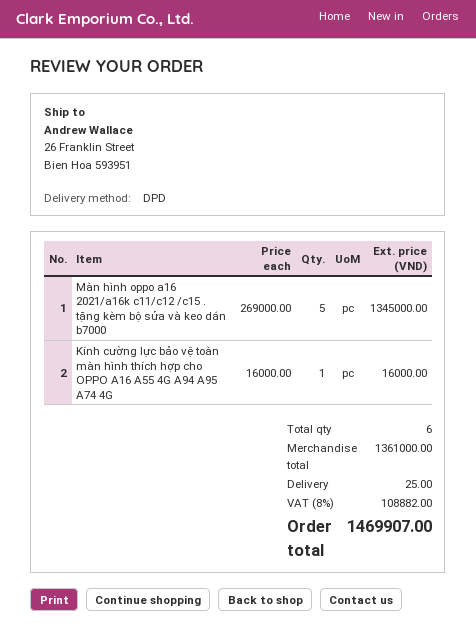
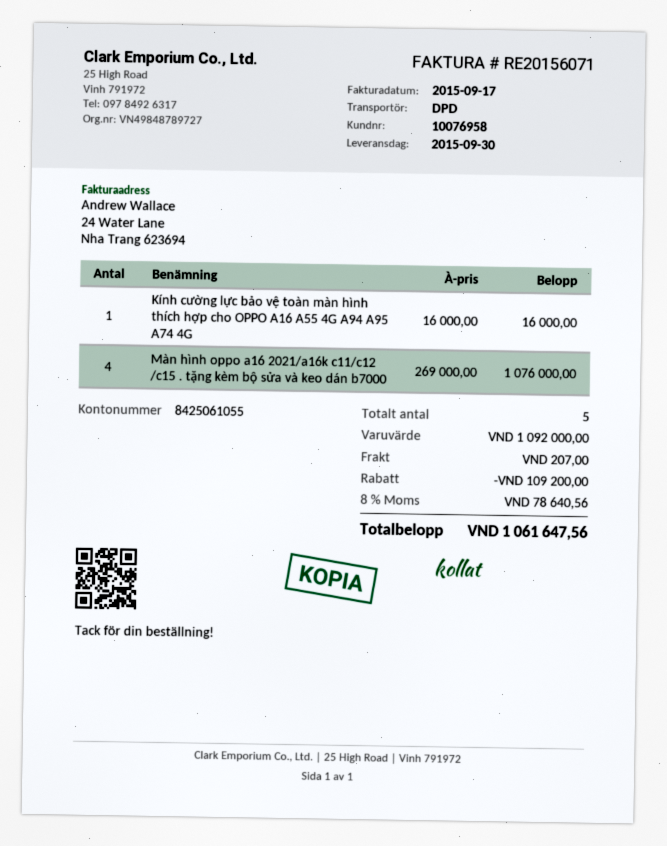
Màn hình oppo a16 2021/a16k c11/c12 /c15 . tặng kèm bộ sửa và keo dán b7000: 5 x 269000.00 = 1345000.00 -> 4 x 269000.00 = 1076000.00
total quantity: 6 -> 5
subtotal: 1361000.00 -> 1092000.00
discount: none -> 109200.00
shipping: 25.00 -> 207.00
tax: 8% = 108882.00 -> 8% = 78640.56
total: 1469907.00 -> 1061647.56

